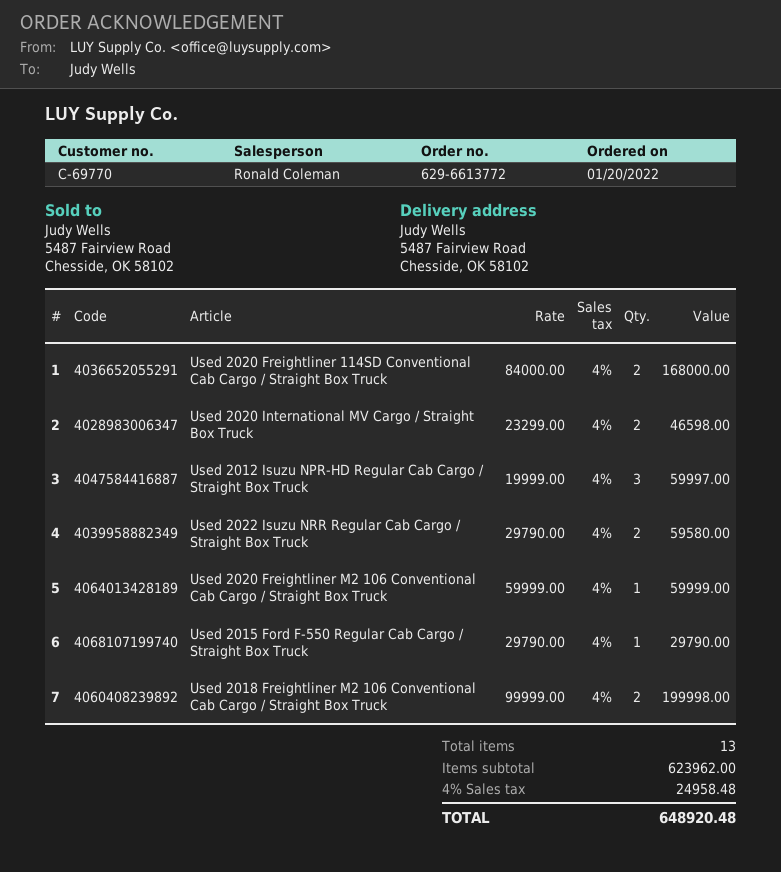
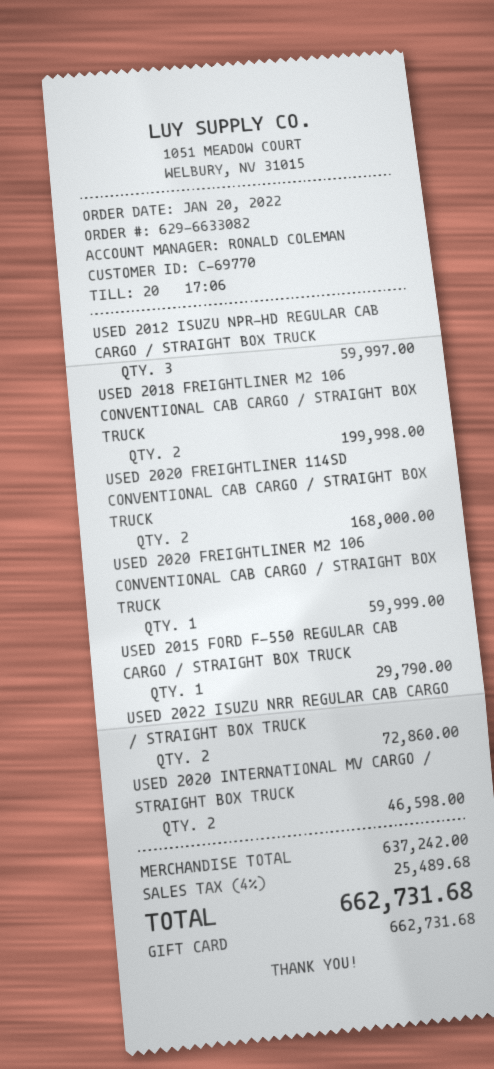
order number: 629-6613772 -> 629-6633082
Used 2022 Isuzu NRR Regular Cab Cargo / Straight Box Truck: 2 for 59580.00 -> 2 for 72860.00
subtotal: 623962.00 -> 637242.00
tax: 4% = 24958.48 -> 4% = 25489.68
total: 648920.48 -> 662731.68

